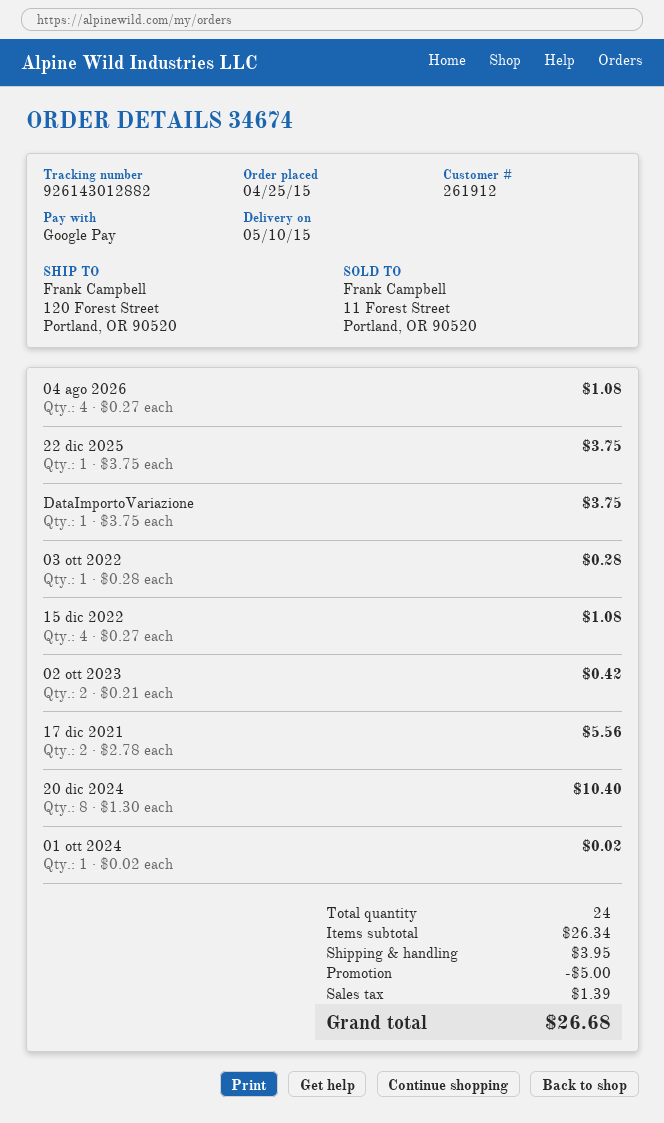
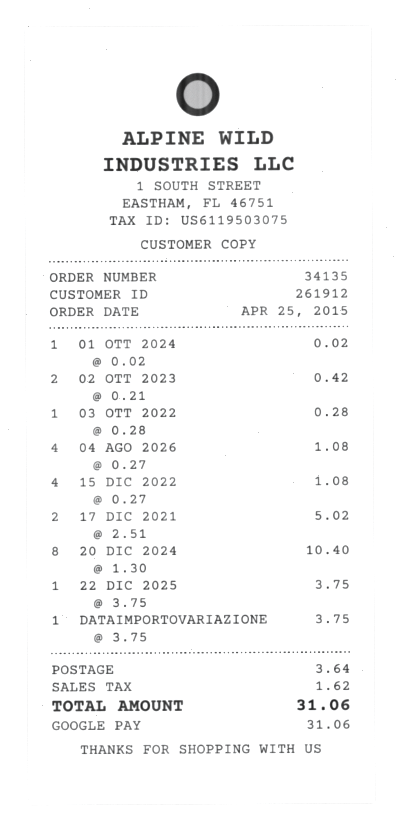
order number: 34674 -> 34135
17 dic 2021: 2 x 2.78 = 5.56 -> 2 x 2.51 = 5.02
discount: 5.00 -> none
shipping: 3.95 -> 3.64
tax: 1.39 -> 1.62
total: 26.68 -> 31.06

